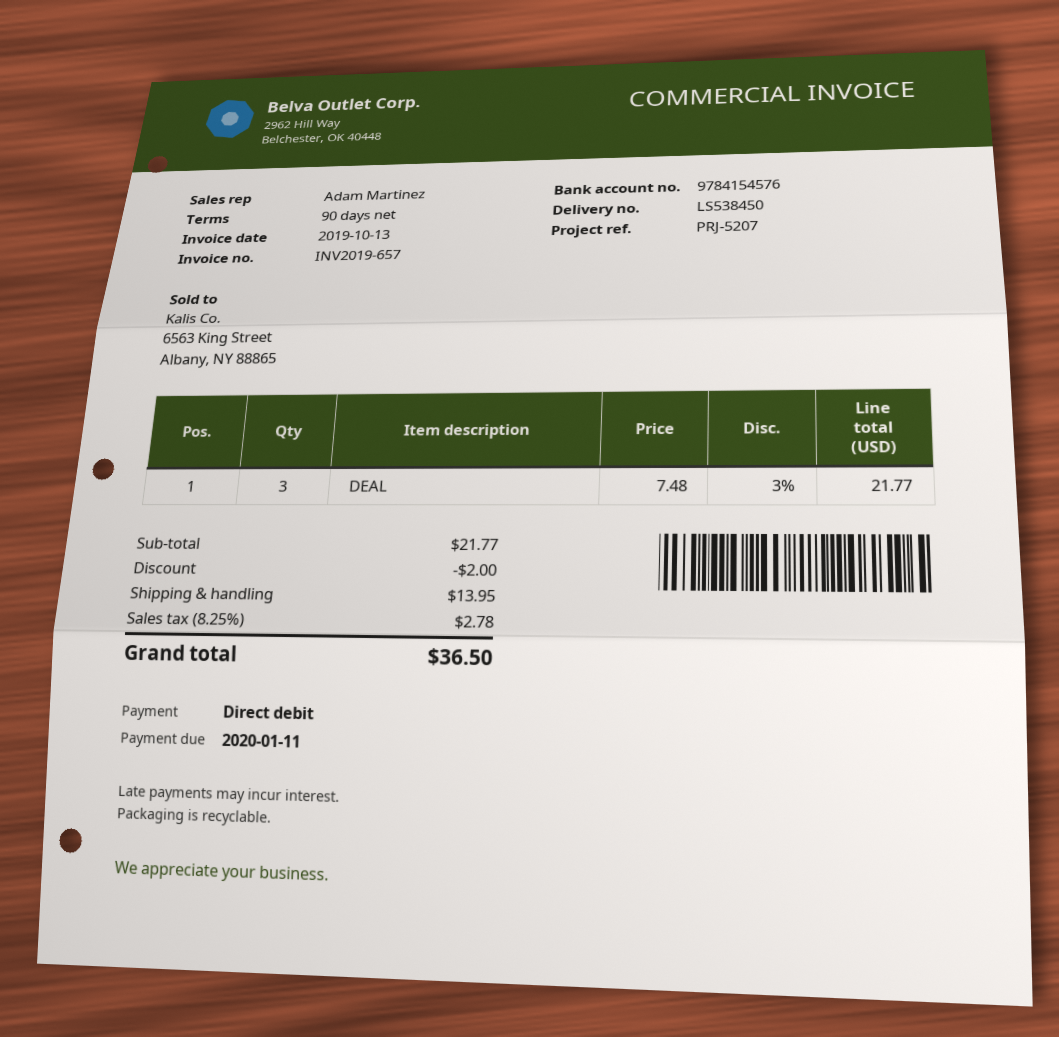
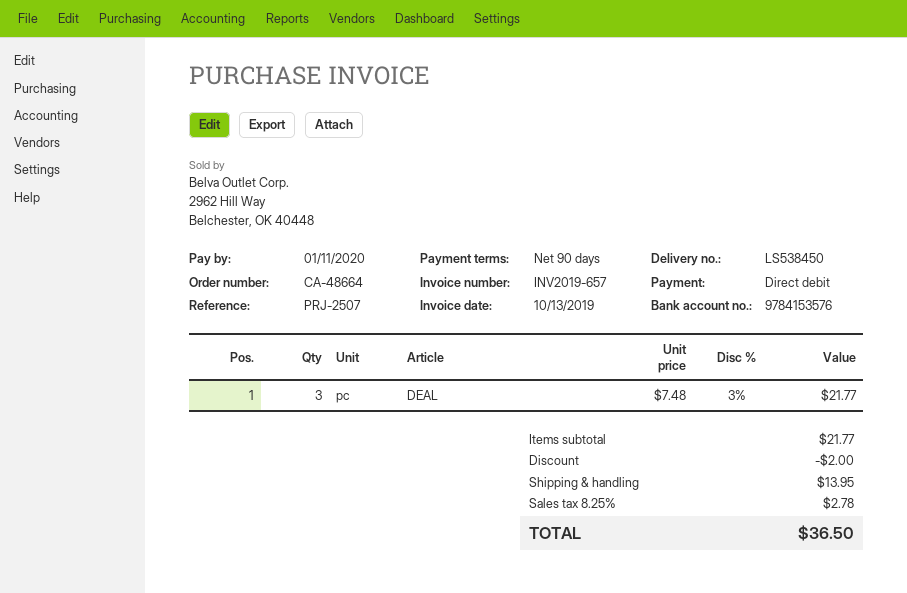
reference: PRJ-5207 -> PRJ-2507
bank account: 9784154576 -> 9784153576

